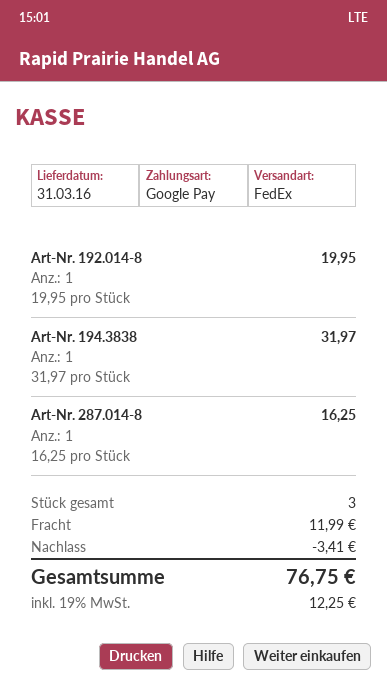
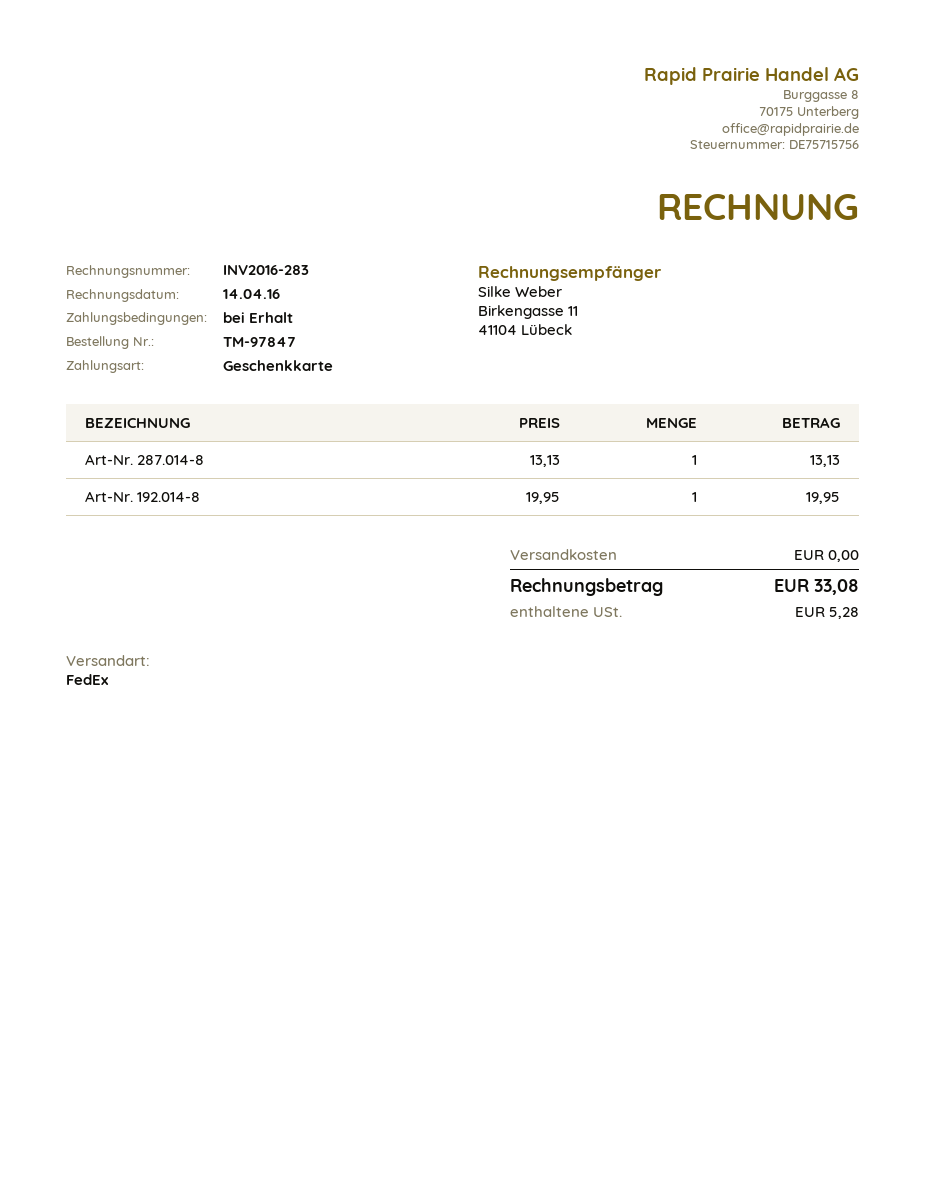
payment method: Google Pay -> gift card
Art-Nr. 194.3838: 1 x 31.97 = 31.97 -> none
Art-Nr. 287.014-8: 1 x 16.25 = 16.25 -> 1 x 13.13 = 13.13
discount: 3.41 -> none
shipping: 11.99 -> 0.00
tax: 12.25 -> 5.28
total: 76.75 -> 33.08

